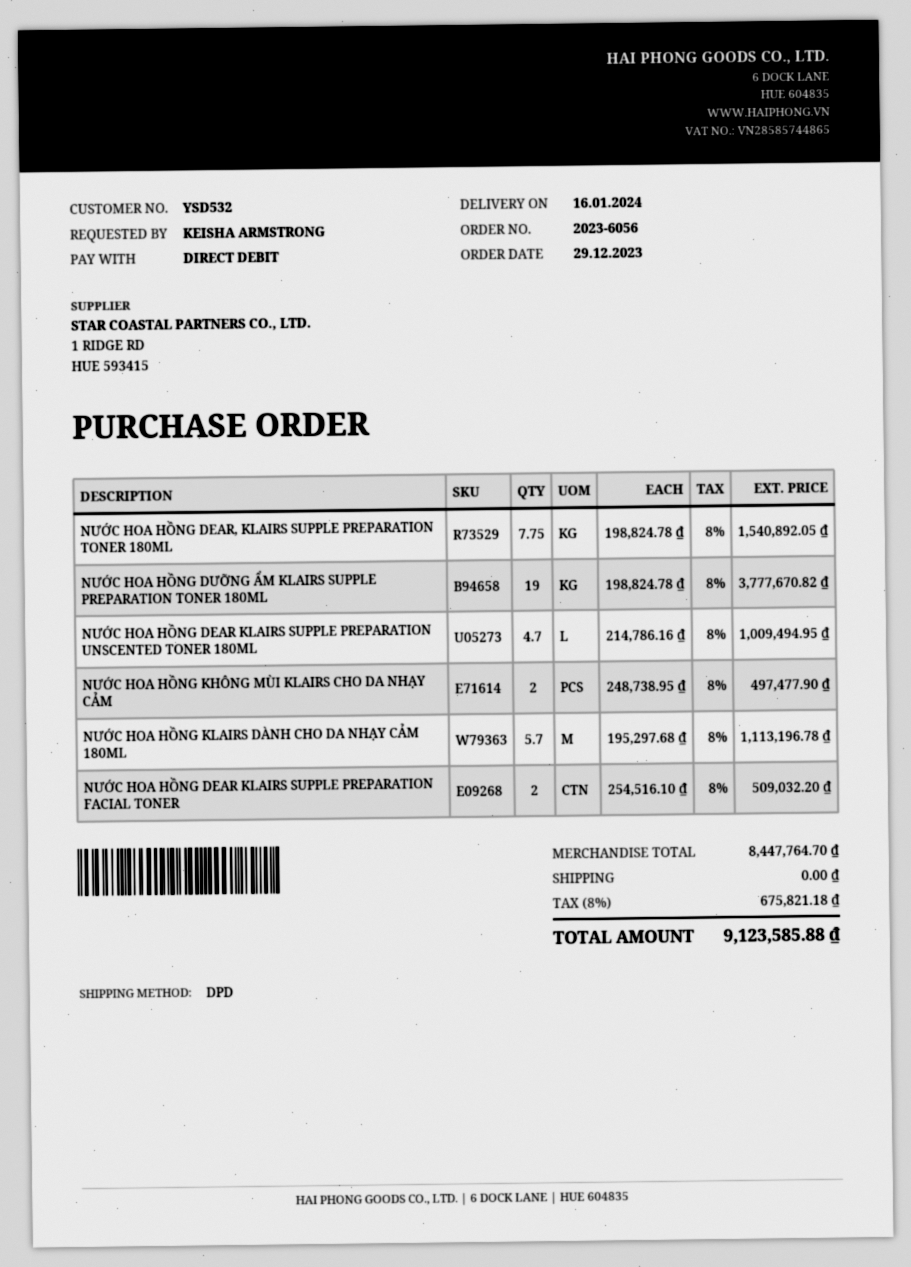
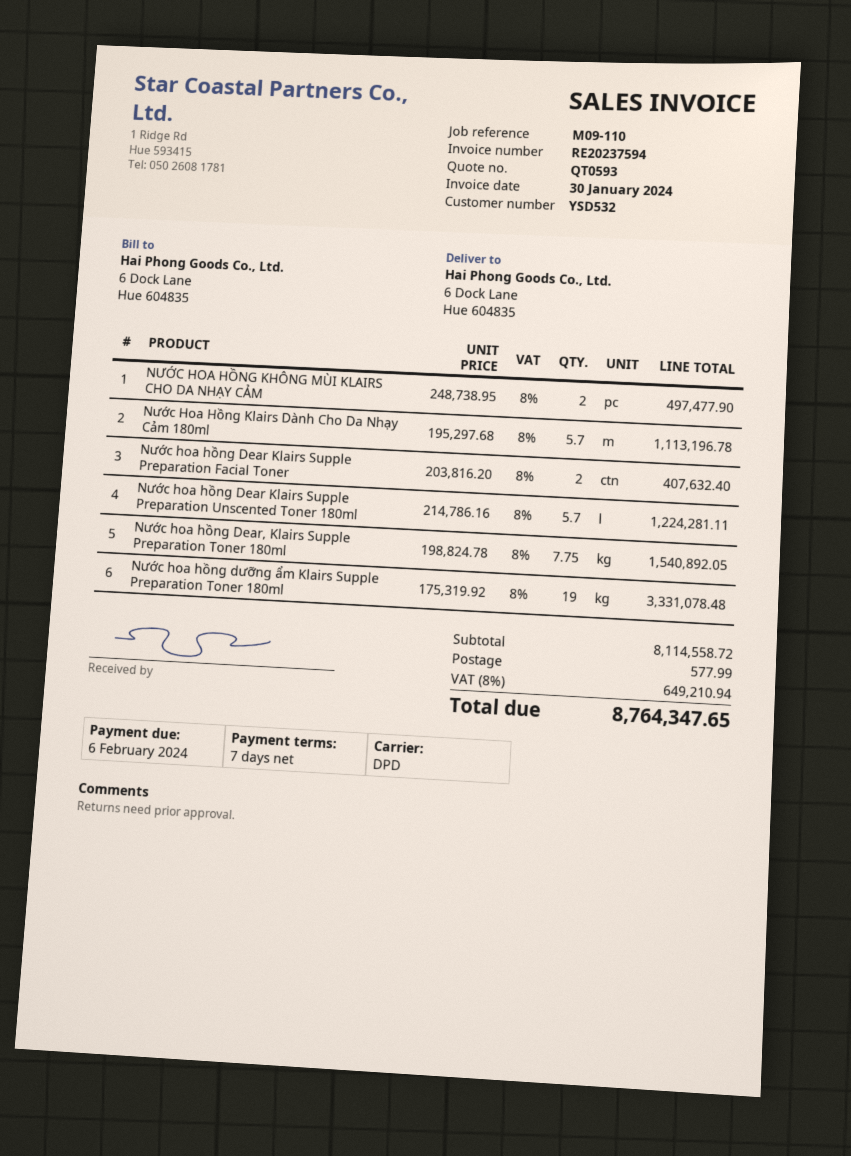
NƯỚC HOA HỒNG DƯỠNG ẨM KLAIRS SUPPLE PREPARATION TONER 180ML: 19 x 198824.78 = 3777670.82 -> 19 x 175319.92 = 3331078.48
NƯỚC HOA HỒNG DEAR KLAIRS SUPPLE PREPARATION UNSCENTED TONER 180ML: 4.7 x 214786.16 = 1009494.95 -> 5.7 x 214786.16 = 1224281.11
NƯỚC HOA HỒNG DEAR KLAIRS SUPPLE PREPARATION FACIAL TONER: 2 x 254516.10 = 509032.20 -> 2 x 203816.20 = 407632.40
subtotal: 8447764.70 -> 8114558.72
shipping: 0.00 -> 577.99
tax: 8% = 675821.18 -> 8% = 649210.94
total: 9123585.88 -> 8764347.65

